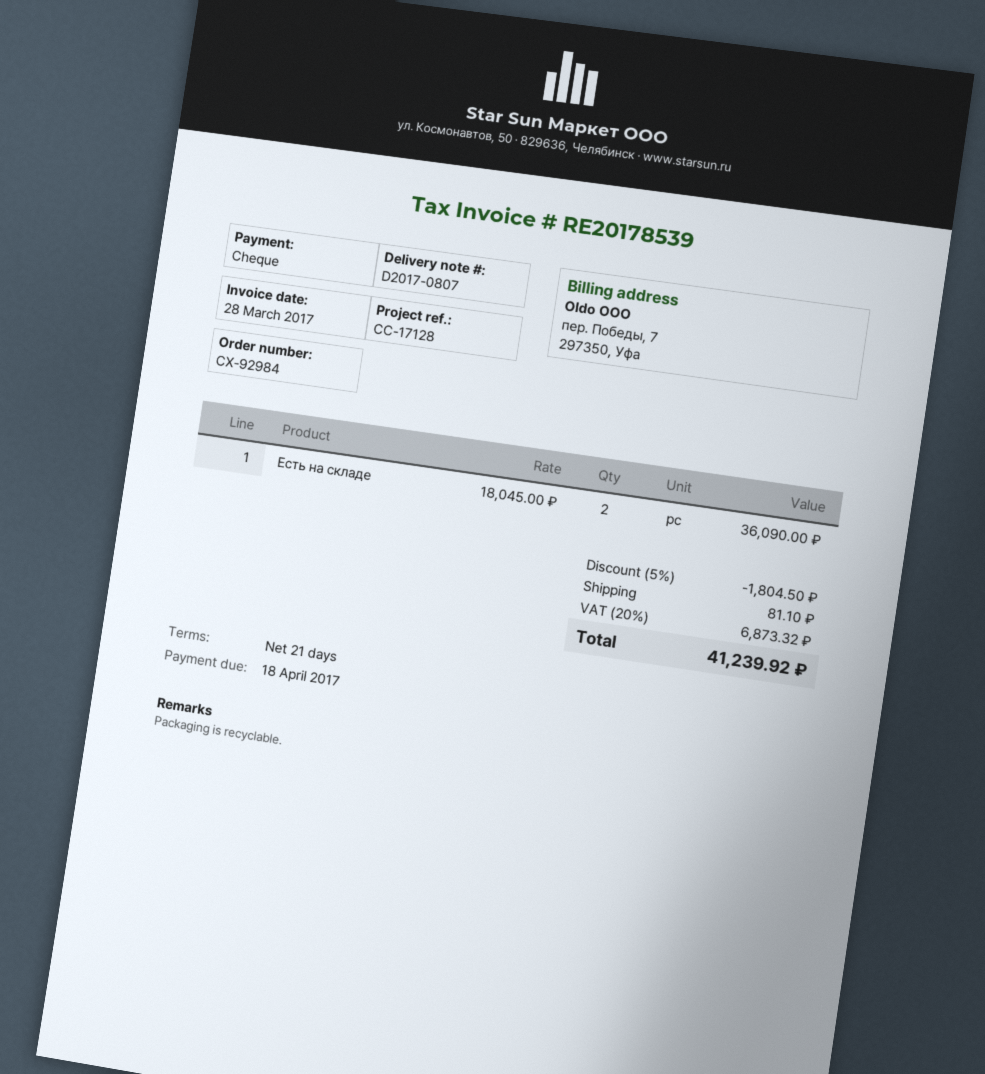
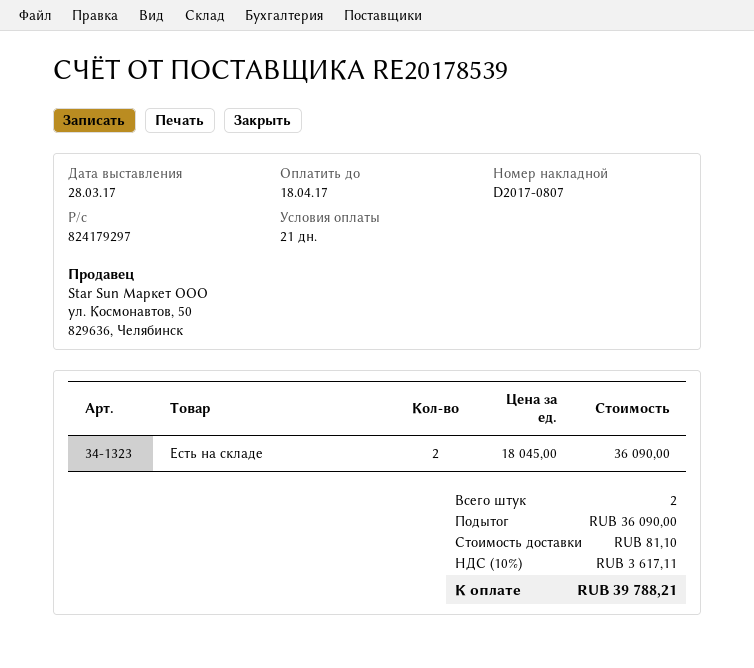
discount: 5% = 1804.50 -> none
tax: 20% = 6873.32 -> 10% = 3617.11
total: 41239.92 -> 39788.21

